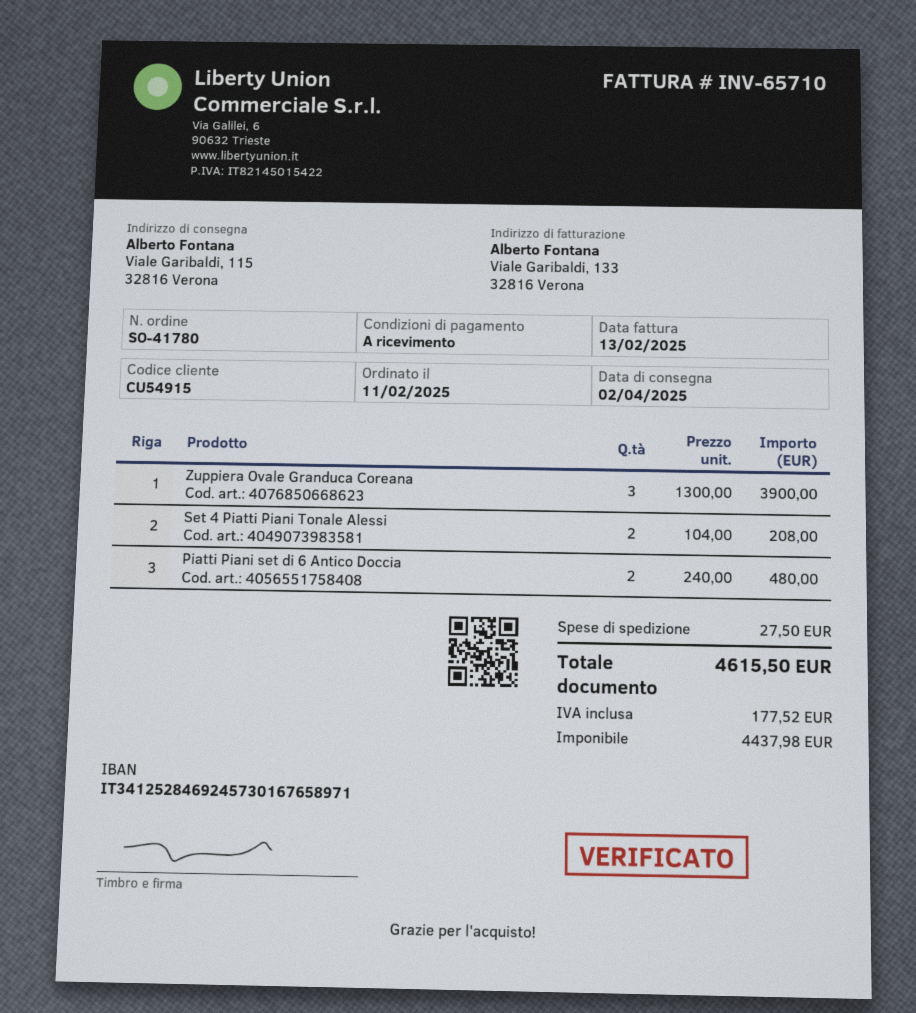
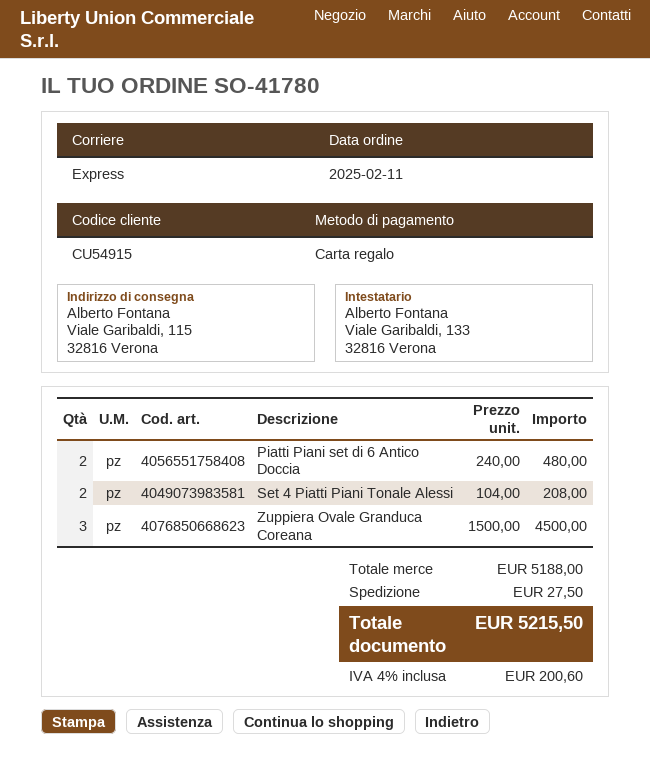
Zuppiera Ovale Granduca Coreana: 3 x 1300.00 = 3900.00 -> 3 x 1500.00 = 4500.00
tax: 177.52 -> 200.60
total: 4615.50 -> 5215.50

